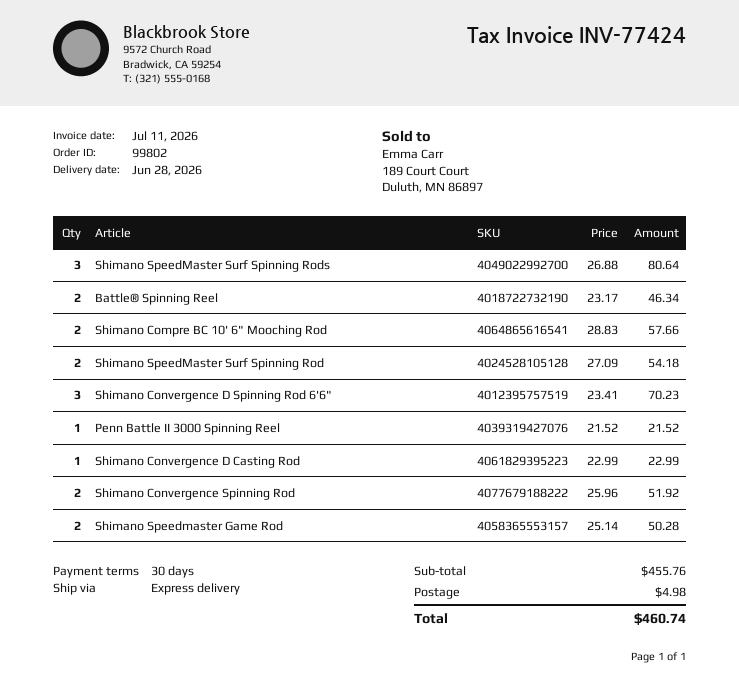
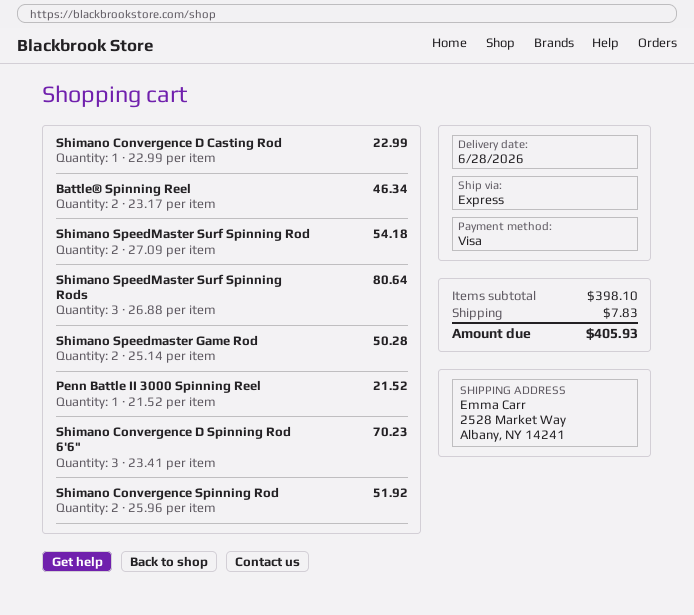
Shimano Compre BC 10' 6" Mooching Rod: 2 x 28.83 = 57.66 -> none
subtotal: 455.76 -> 398.10
shipping: 4.98 -> 7.83
total: 460.74 -> 405.93

